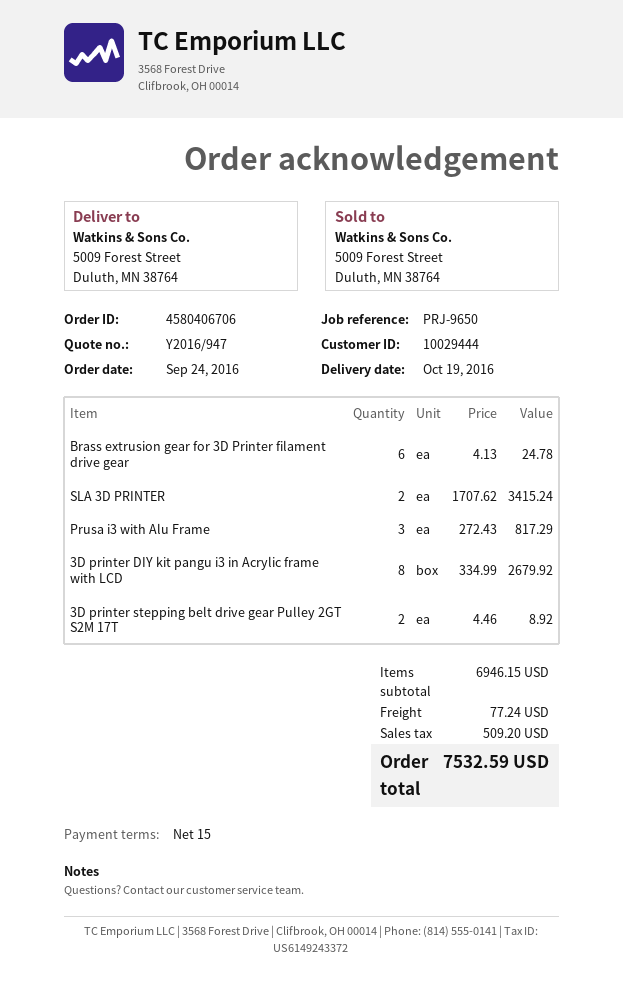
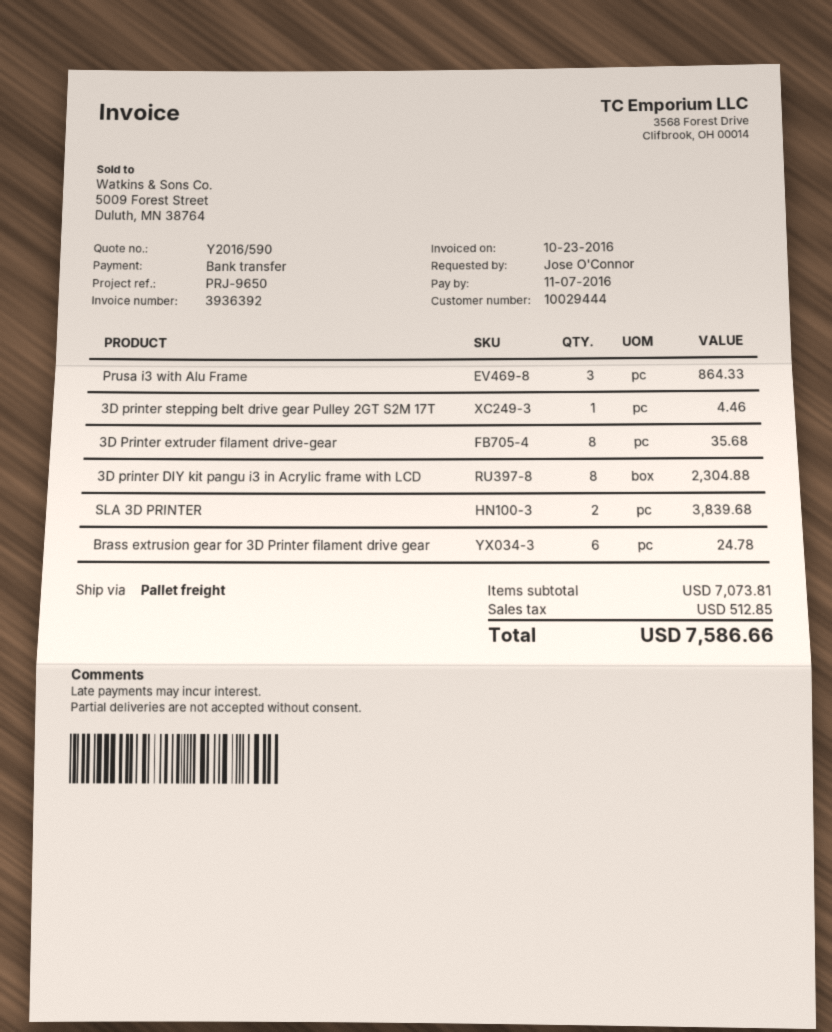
quote number: Y2016/947 -> Y2016/590
SLA 3D PRINTER: 2 for 3415.24 -> 2 for 3839.68
Prusa i3 with Alu Frame: 3 for 817.29 -> 3 for 864.33
3D printer DIY kit pangu i3 in Acrylic frame with LCD: 8 for 2679.92 -> 8 for 2304.88
3D printer stepping belt drive gear Pulley 2GT S2M 17T: 2 for 8.92 -> 1 for 4.46
3D Printer extruder filament drive-gear: none -> 8 for 35.68
subtotal: 6946.15 -> 7073.81
shipping: 77.24 -> none
tax: 509.20 -> 512.85
total: 7532.59 -> 7586.66

